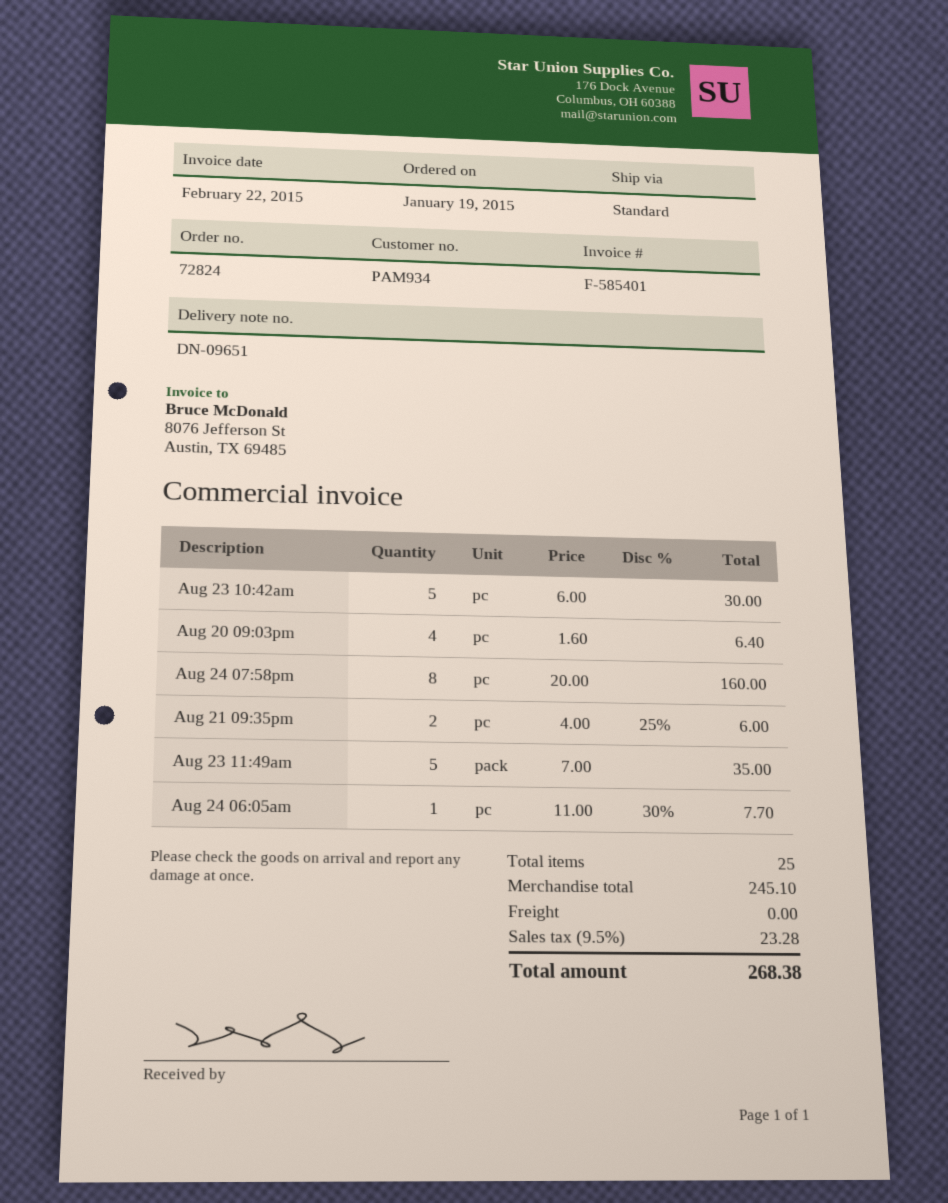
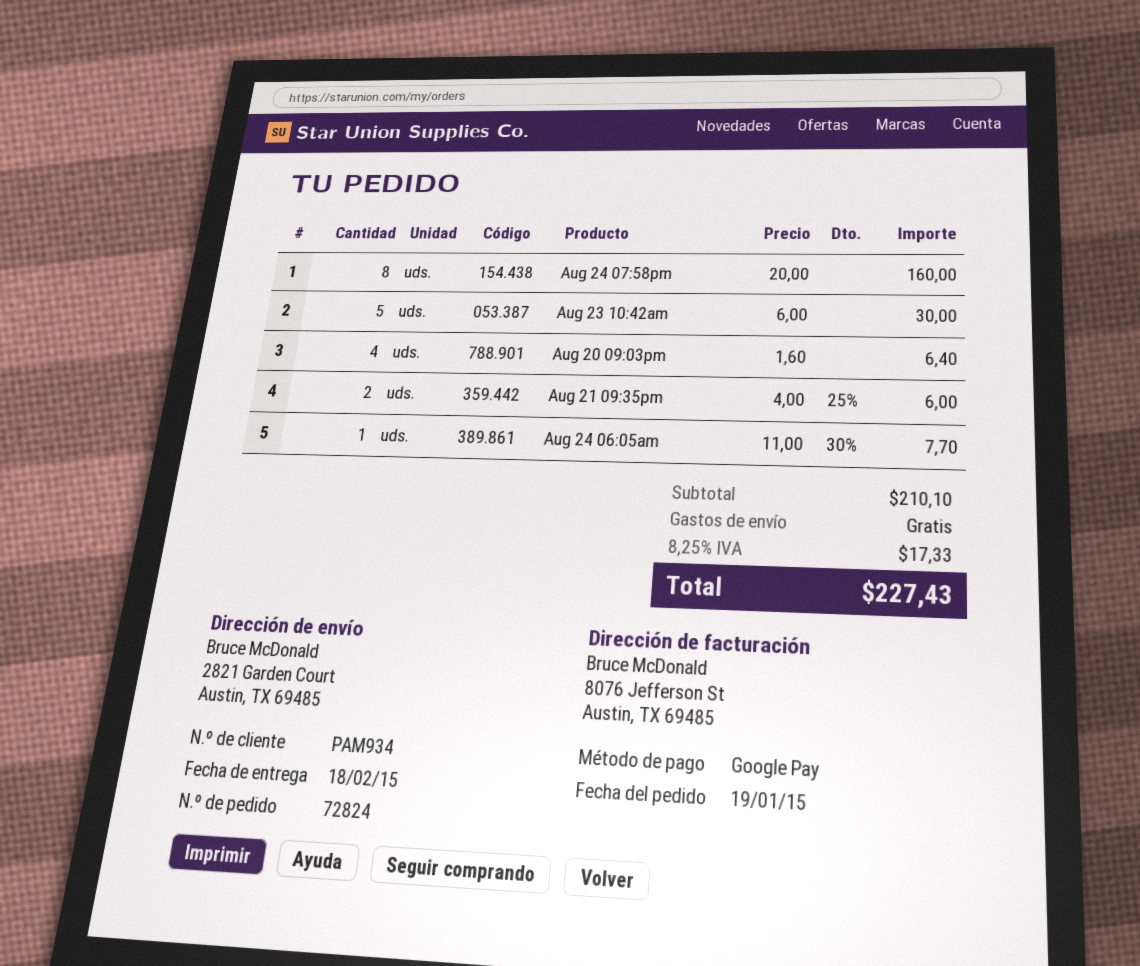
Aug 23 11:49am: 5 x 7.00 = 35.00 -> none
subtotal: 245.10 -> 210.10
tax: 9.5% = 23.28 -> 8.25% = 17.33
total: 268.38 -> 227.43

